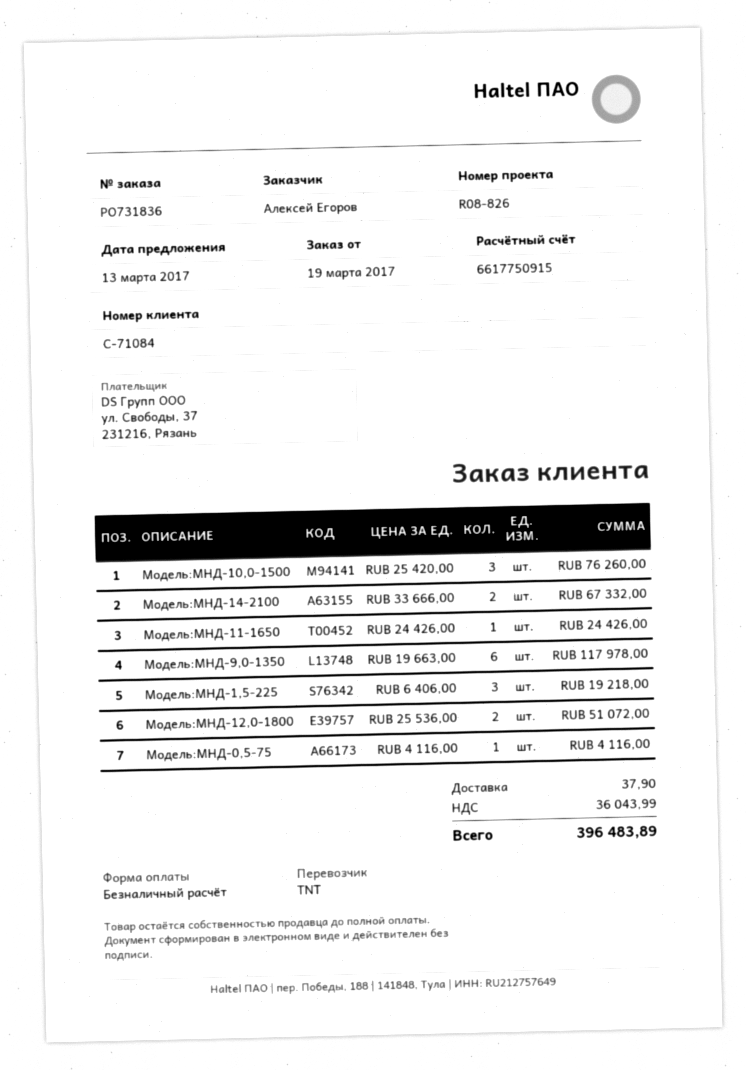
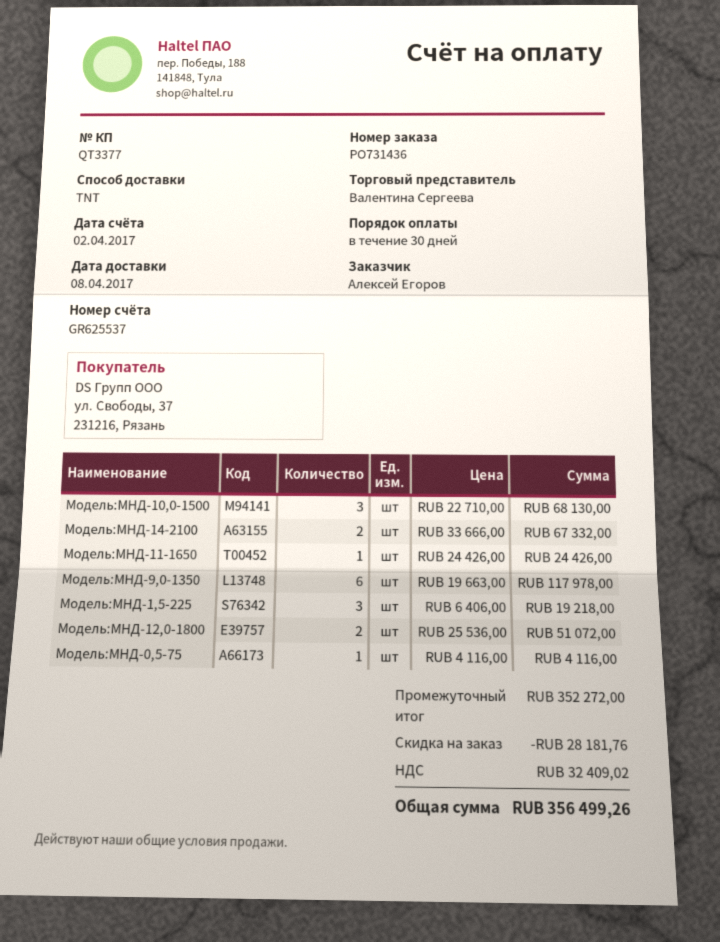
order number: PO731836 -> PO731436
Модель:МНД-10,0-1500: 3 x 25420.00 = 76260.00 -> 3 x 22710.00 = 68130.00
discount: none -> 28181.76
shipping: 37.90 -> none
tax: 36043.99 -> 32409.02
total: 396483.89 -> 356499.26

